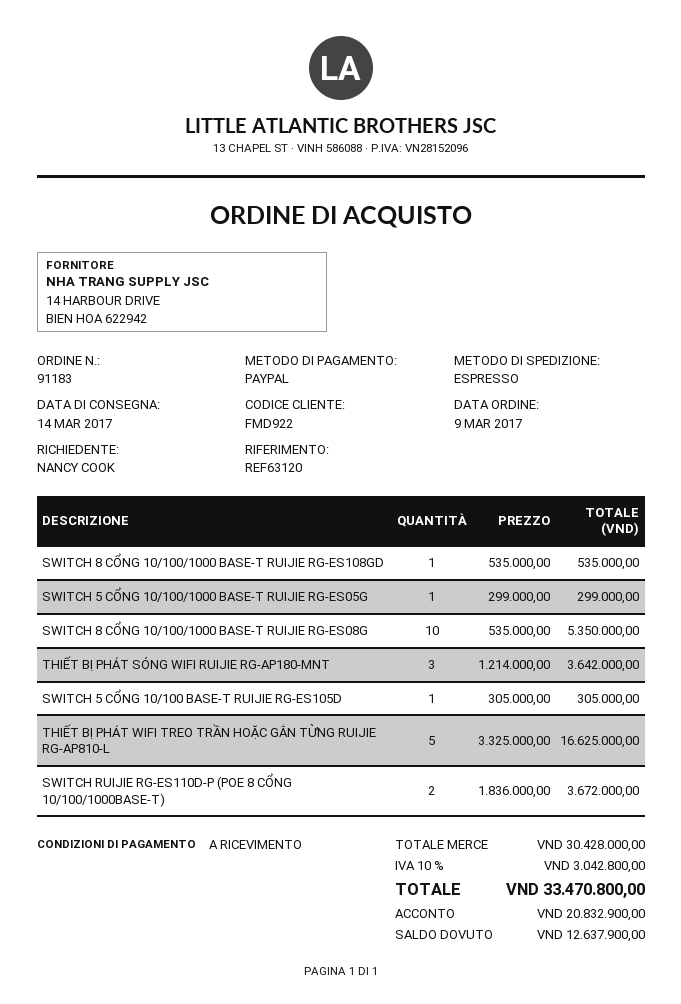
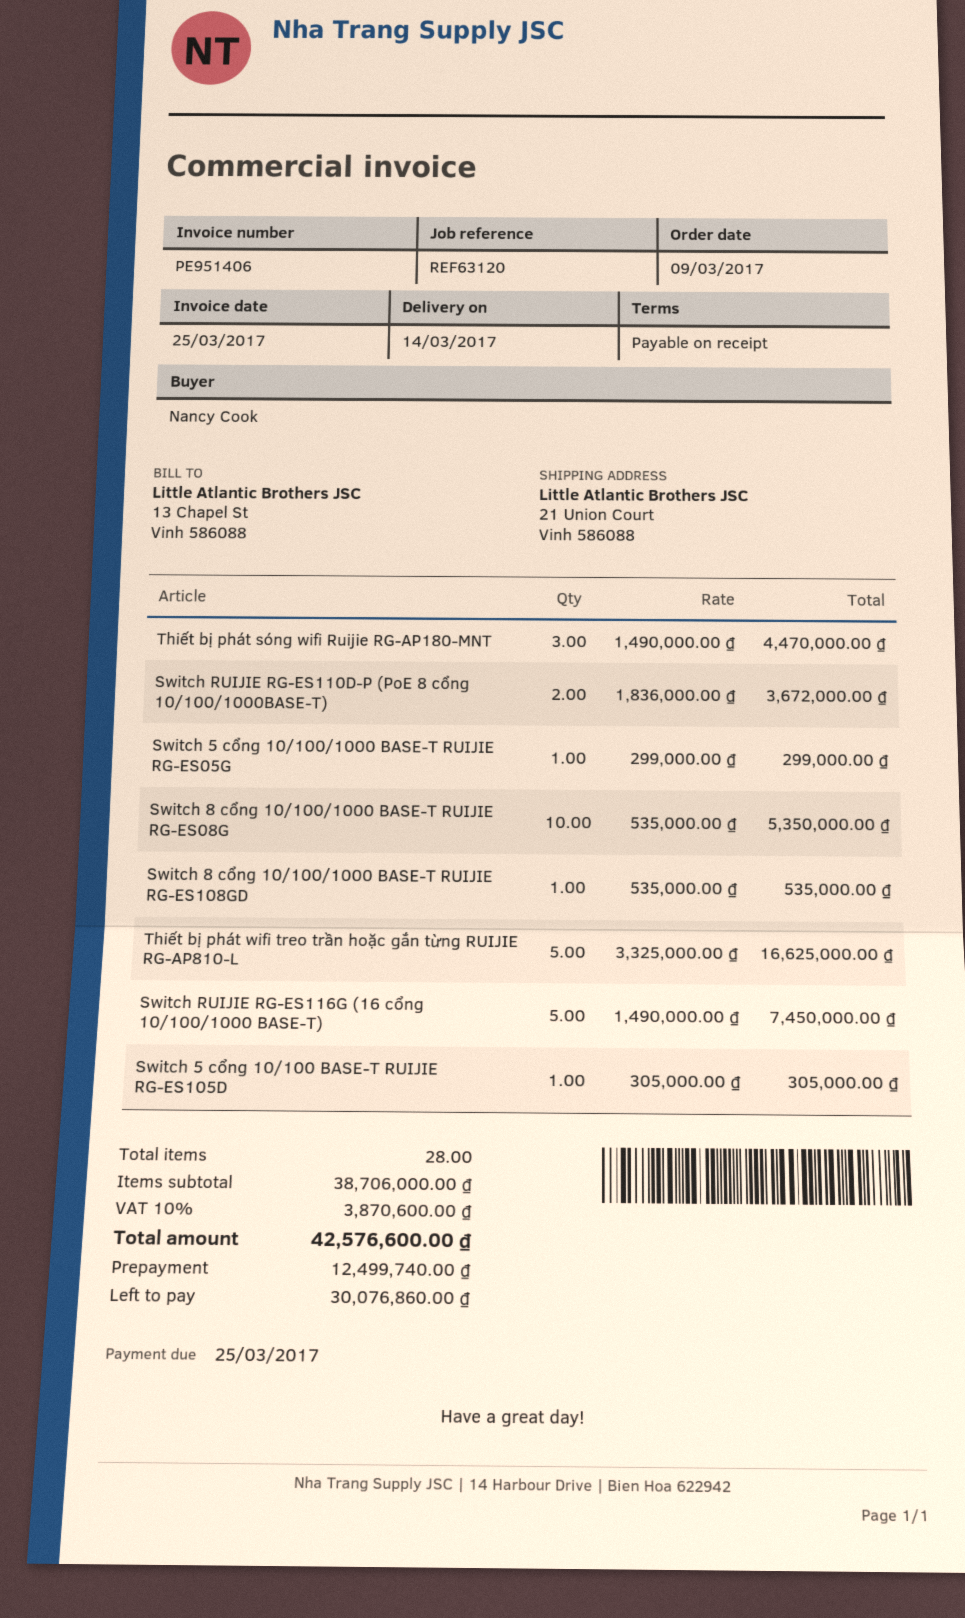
THIẾT BỊ PHÁT SÓNG WIFI RUIJIE RG-AP180-MNT: 3 x 1214000.00 = 3642000.00 -> 3 x 1490000.00 = 4470000.00
Switch RUIJIE RG-ES116G (16 cổng 10/100/1000 BASE-T): none -> 5 x 1490000.00 = 7450000.00
subtotal: 30428000.00 -> 38706000.00
tax: 10% = 3042800.00 -> 10% = 3870600.00
total: 33470800.00 -> 42576600.00
deposit: 20832900.00 -> 12499740.00
balance: 12637900.00 -> 30076860.00

